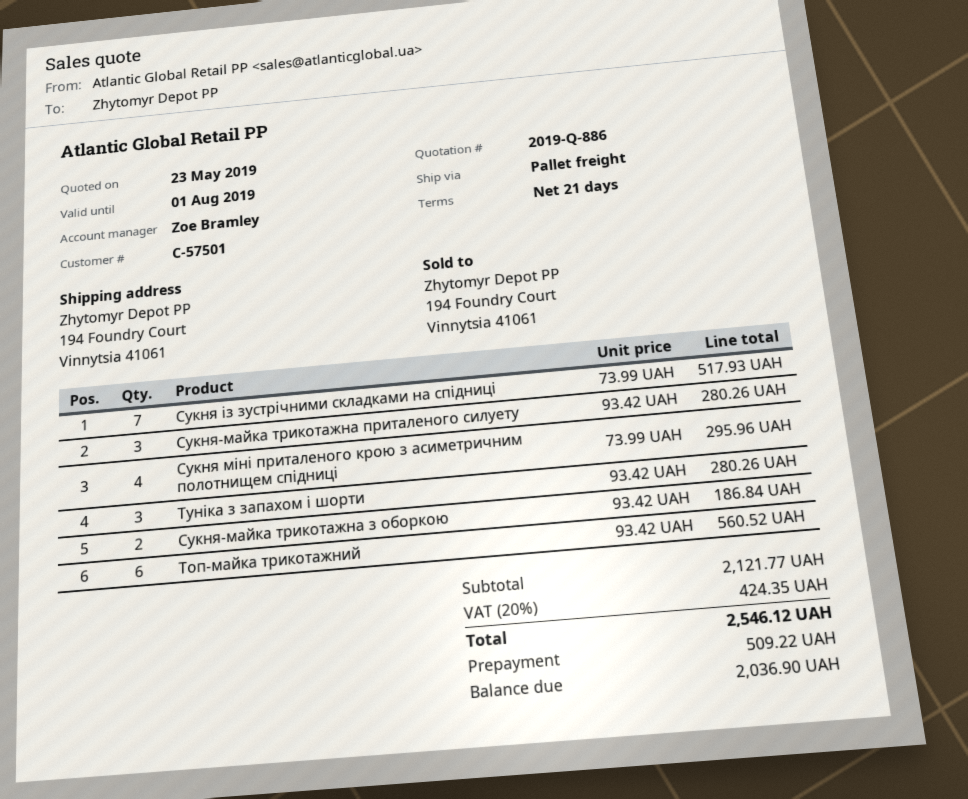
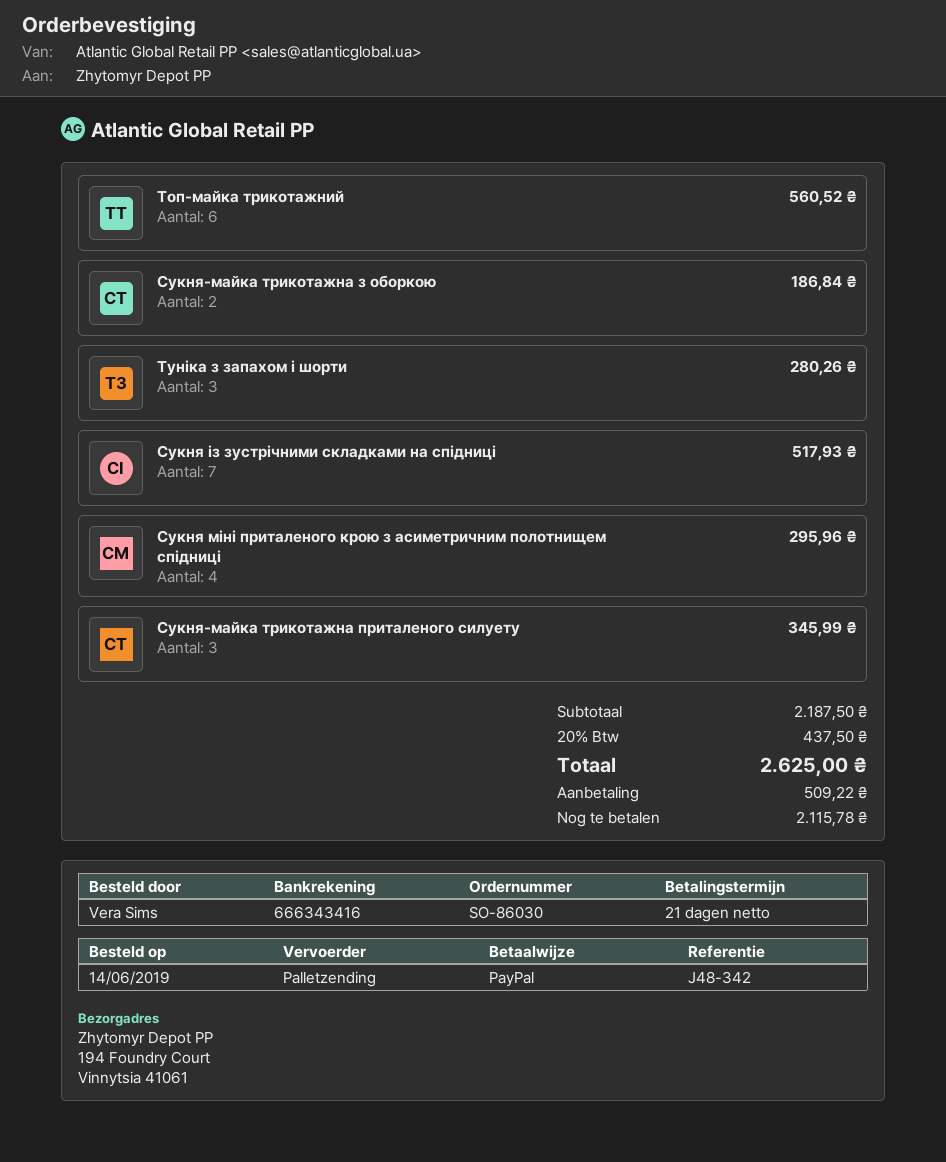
Сукня-майка трикотажна приталеного силуету: 3 for 280.26 -> 3 for 345.99
subtotal: 2121.77 -> 2187.50
tax: 20% = 424.35 -> 20% = 437.50
total: 2546.12 -> 2625.00
balance: 2036.90 -> 2115.78

